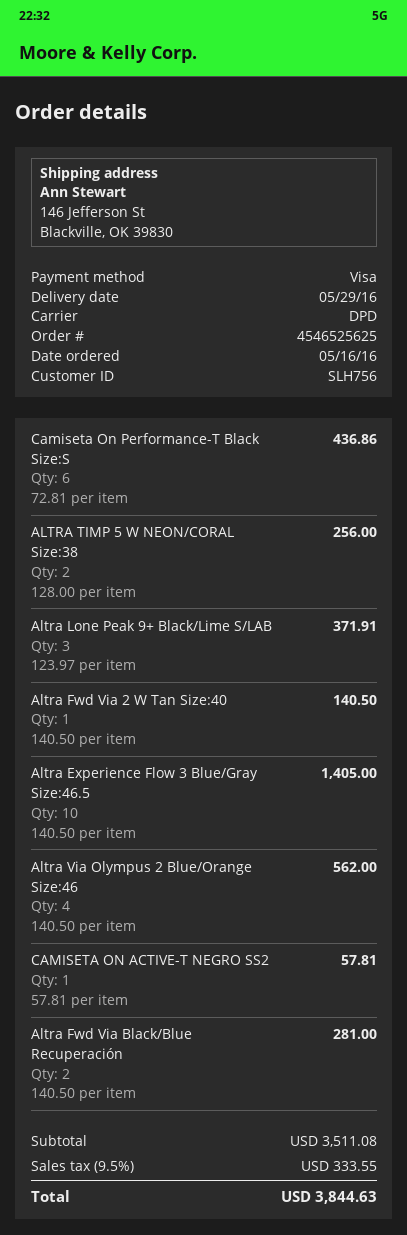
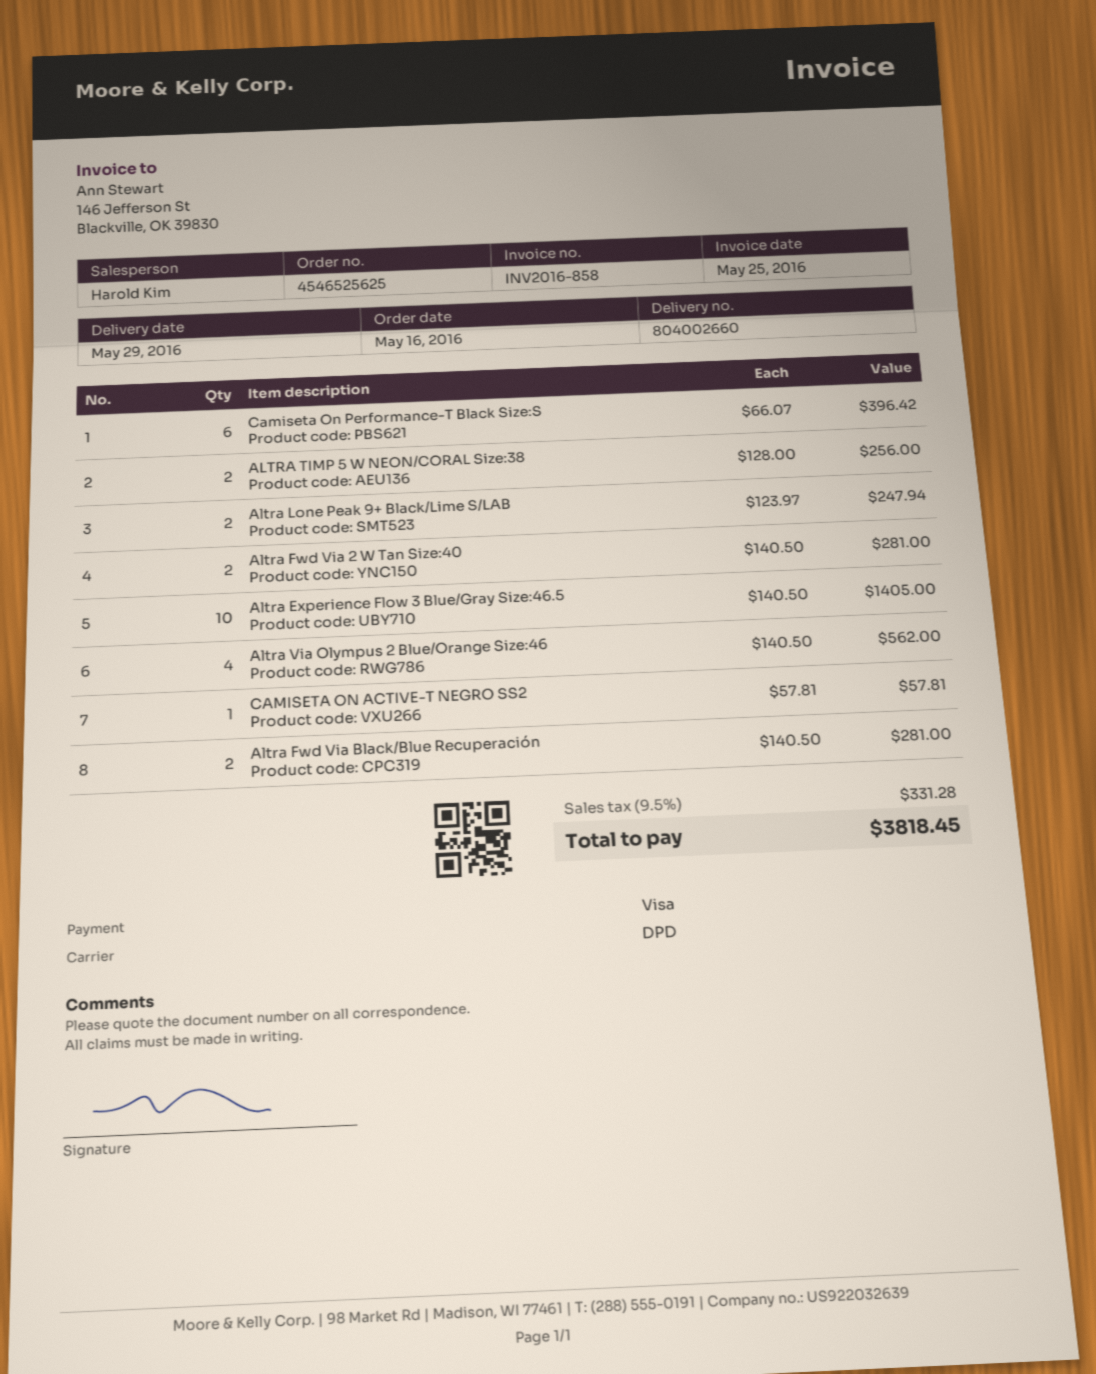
Camiseta On Performance-T Black Size:S: 6 x 72.81 = 436.86 -> 6 x 66.07 = 396.42
Altra Lone Peak 9+ Black/Lime S/LAB: 3 x 123.97 = 371.91 -> 2 x 123.97 = 247.94
Altra Fwd Via 2 W Tan Size:40: 1 x 140.50 = 140.50 -> 2 x 140.50 = 281.00
tax: 9.5% = 333.55 -> 9.5% = 331.28
total: 3844.63 -> 3818.45

